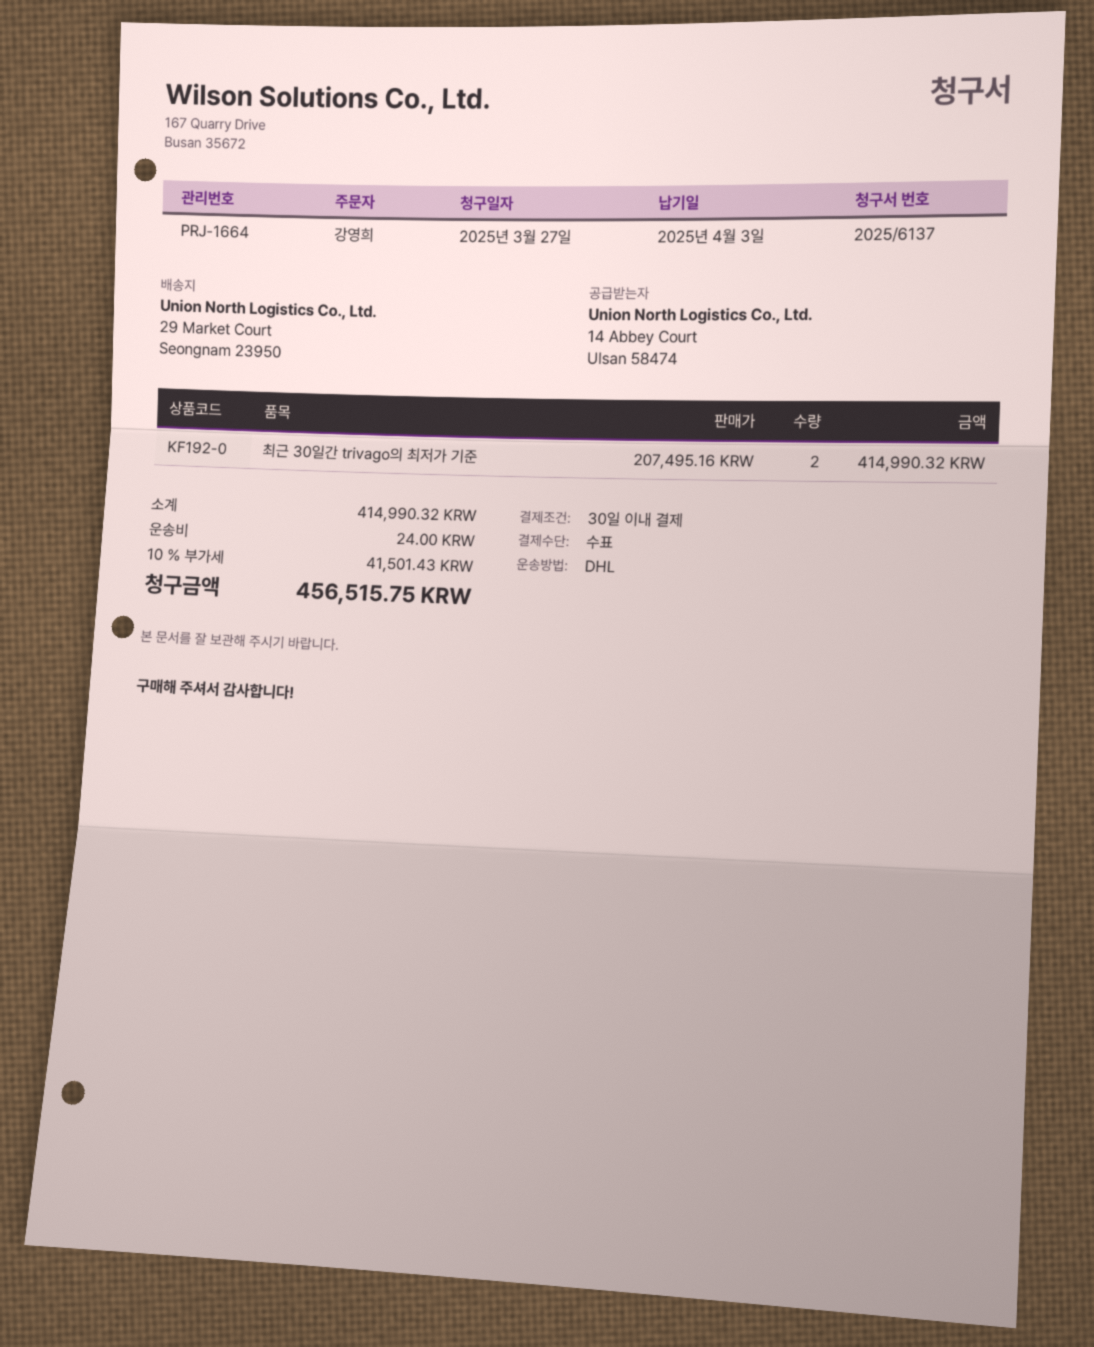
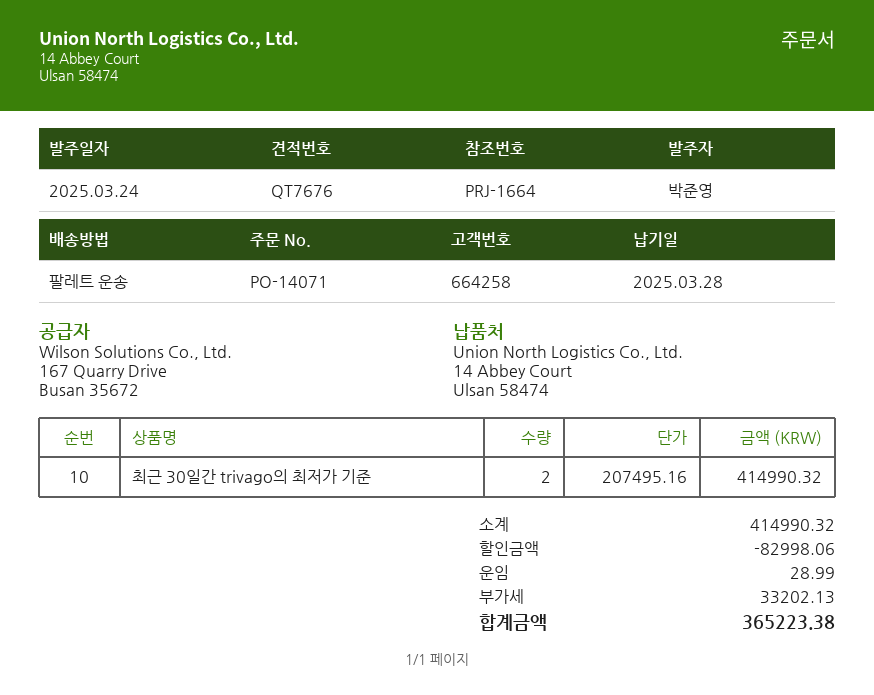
delivery date: 2025-04-03 -> 2025-03-28
ordered by: 강영희 -> 박준영
shipping method: DHL -> pallet freight
ship to: 29 Market Court, Seongnam 23950 -> 14 Abbey Court, Ulsan 58474
discount: none -> 82998.06
shipping: 24.00 -> 28.99
tax: 41501.43 -> 33202.13
total: 456515.75 -> 365223.38

